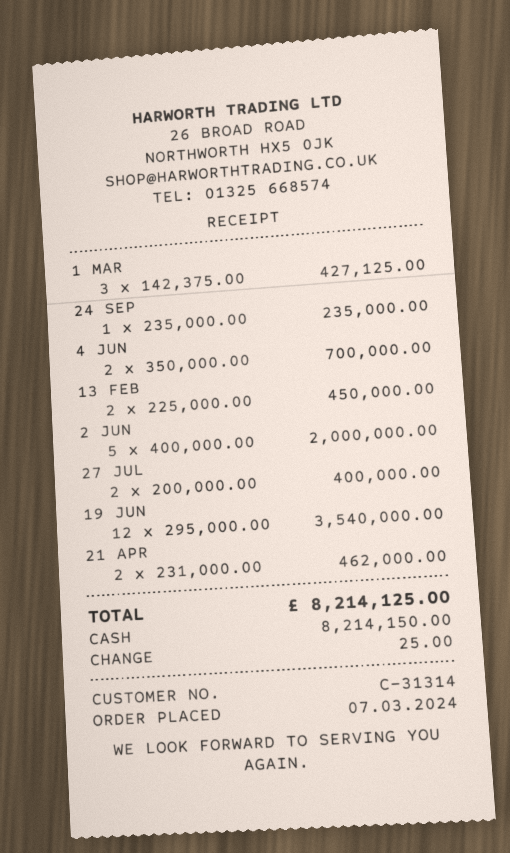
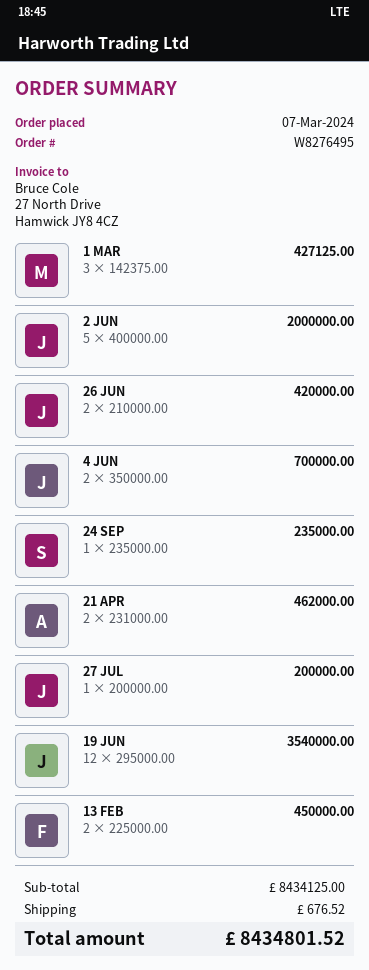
27 JUL: 2 x 200000.00 = 400000.00 -> 1 x 200000.00 = 200000.00
26 JUN: none -> 2 x 210000.00 = 420000.00
shipping: none -> 676.52
total: 8214125.00 -> 8434801.52

